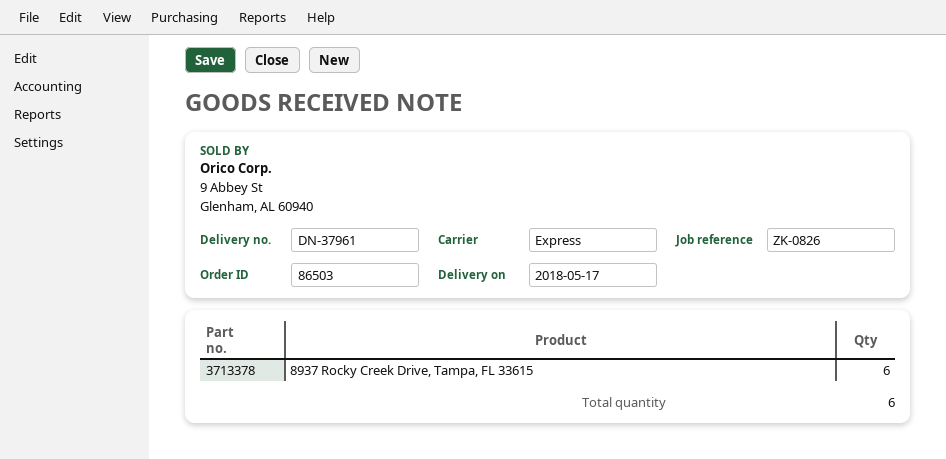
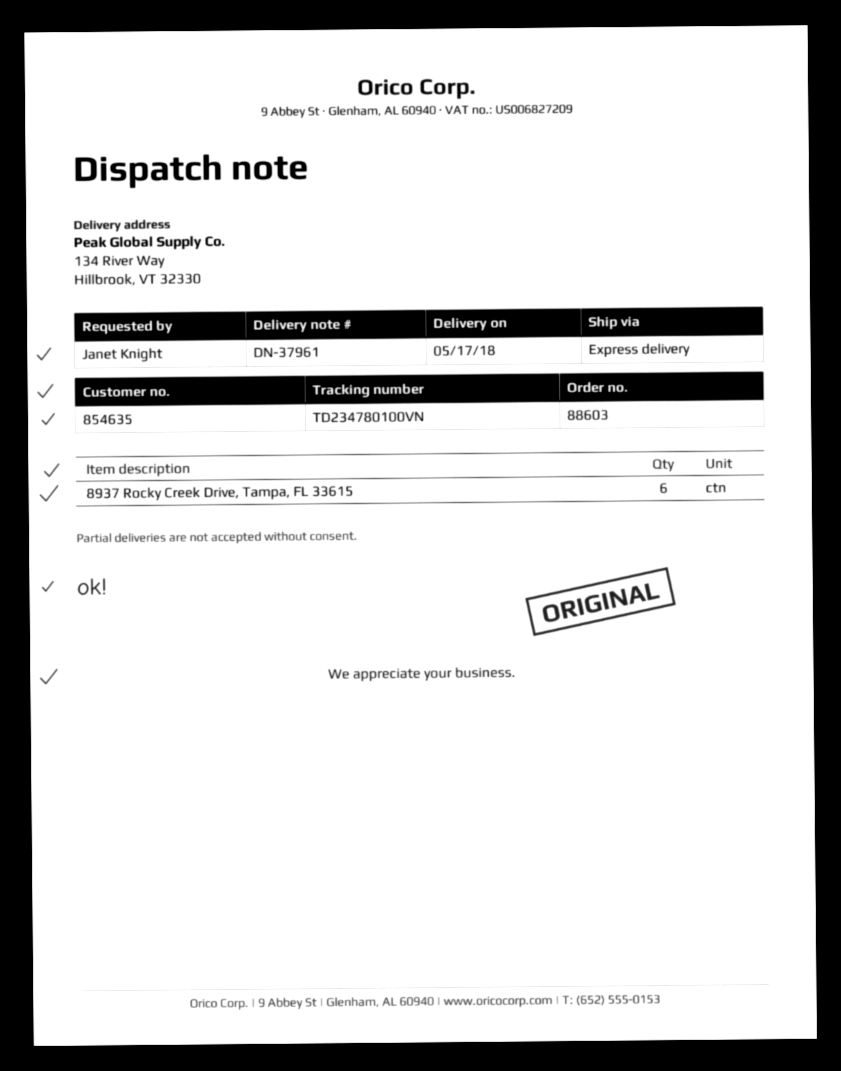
order number: 86503 -> 88603

